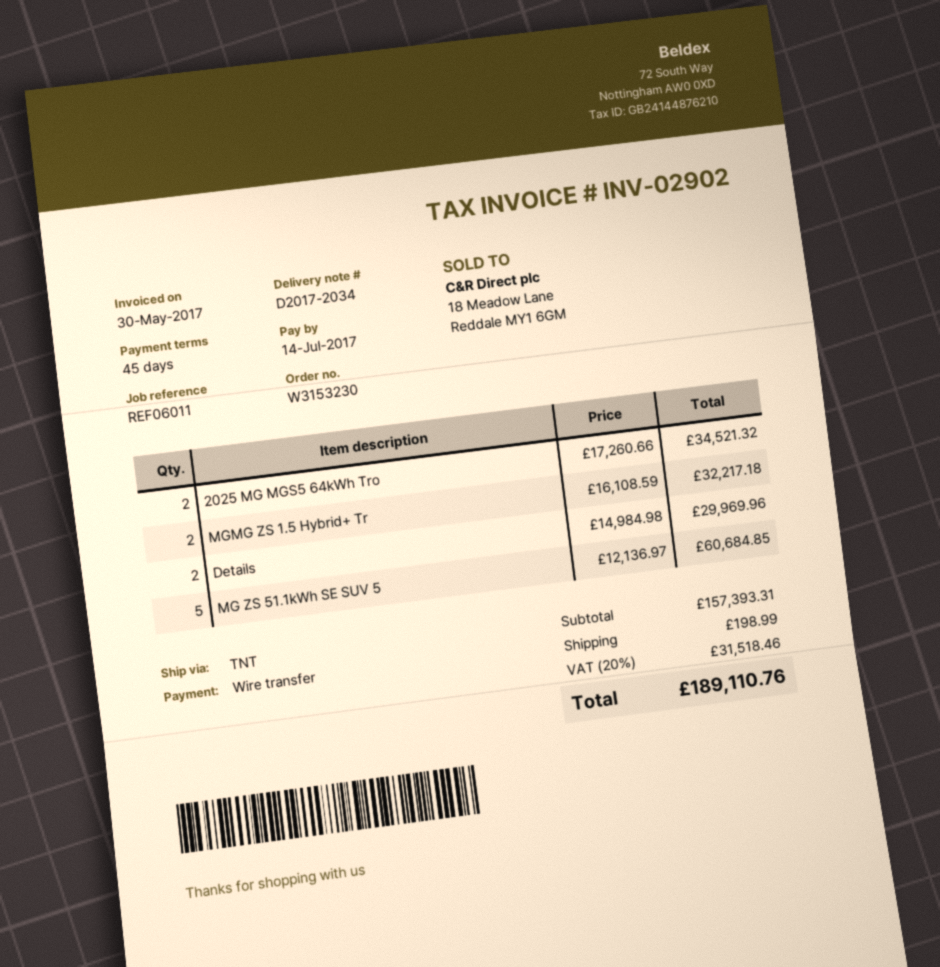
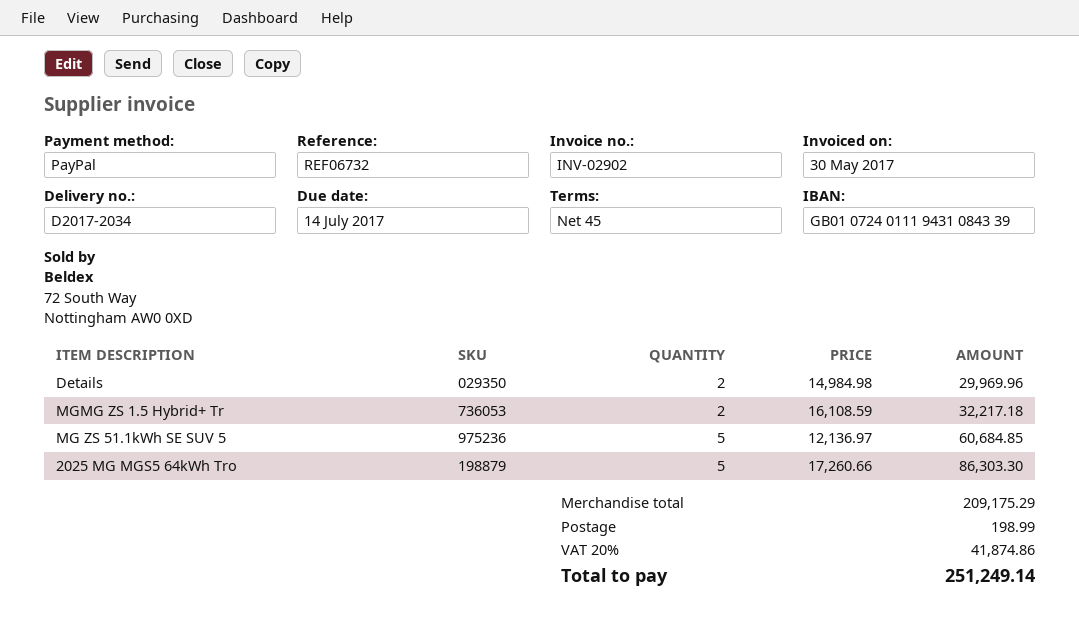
reference: REF06011 -> REF06732
payment method: bank transfer -> PayPal
2025 MG MGS5 64kWh Tro: 2 x 17260.66 = 34521.32 -> 5 x 17260.66 = 86303.30
subtotal: 157393.31 -> 209175.29
tax: 20% = 31518.46 -> 20% = 41874.86
total: 189110.76 -> 251249.14

